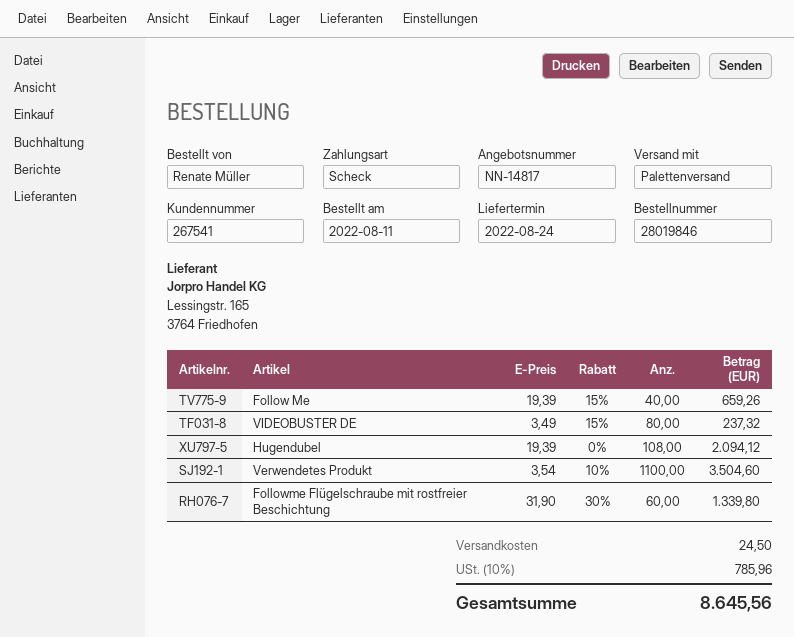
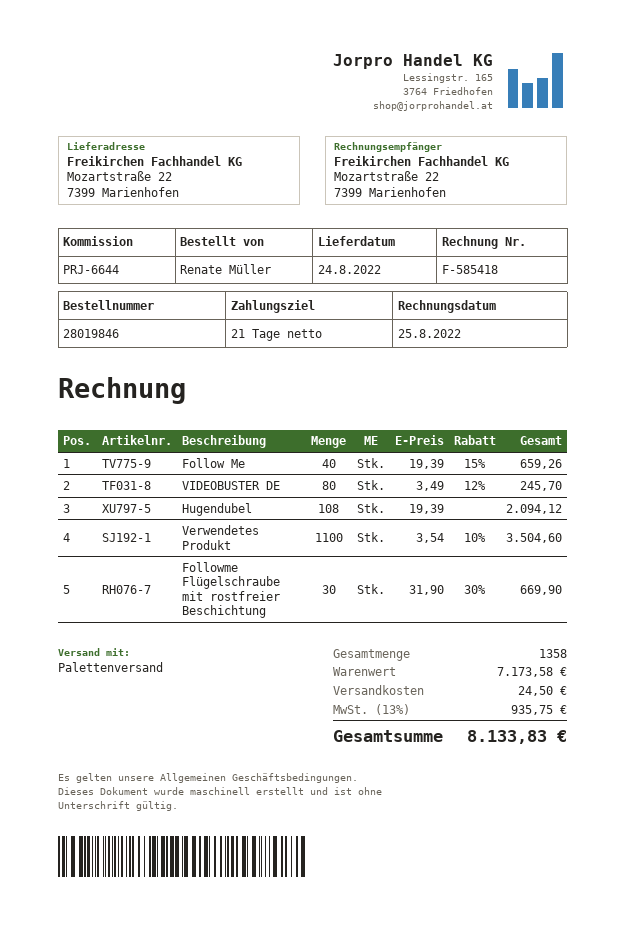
VIDEOBUSTER DE: 80 x 3.49 - 15% = 237.32 -> 80 x 3.49 - 12% = 245.70
Followme Flügelschraube mit rostfreier Beschichtung: 60 x 31.90 - 30% = 1339.80 -> 30 x 31.90 - 30% = 669.90
tax: 10% = 785.96 -> 13% = 935.75
total: 8645.56 -> 8133.83

